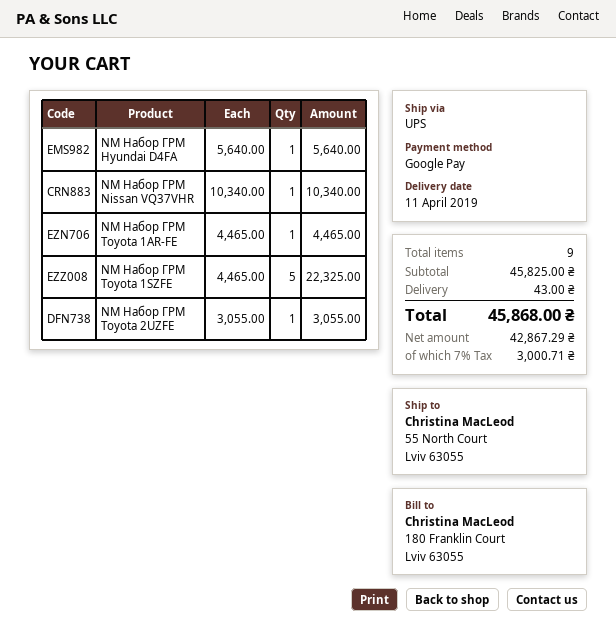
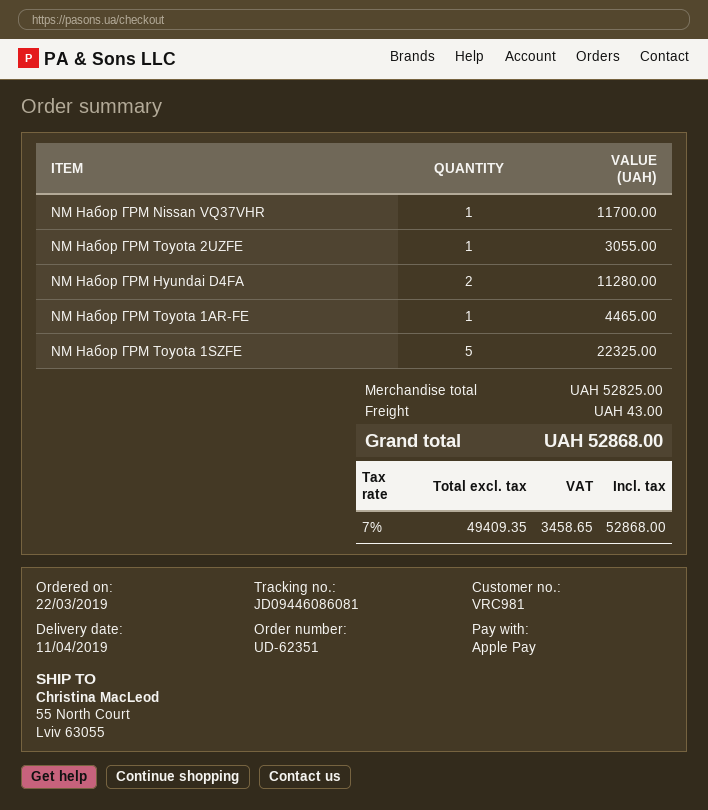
payment method: Google Pay -> Apple Pay
NM Набор ГРМ Hyundai D4FA: 1 for 5640.00 -> 2 for 11280.00
NM Набор ГРМ Nissan VQ37VHR: 1 for 10340.00 -> 1 for 11700.00
subtotal: 45825.00 -> 52825.00
net: 42867.29 -> 49409.35
tax: 7% = 3000.71 -> 7% = 3458.65
total: 45868.00 -> 52868.00

